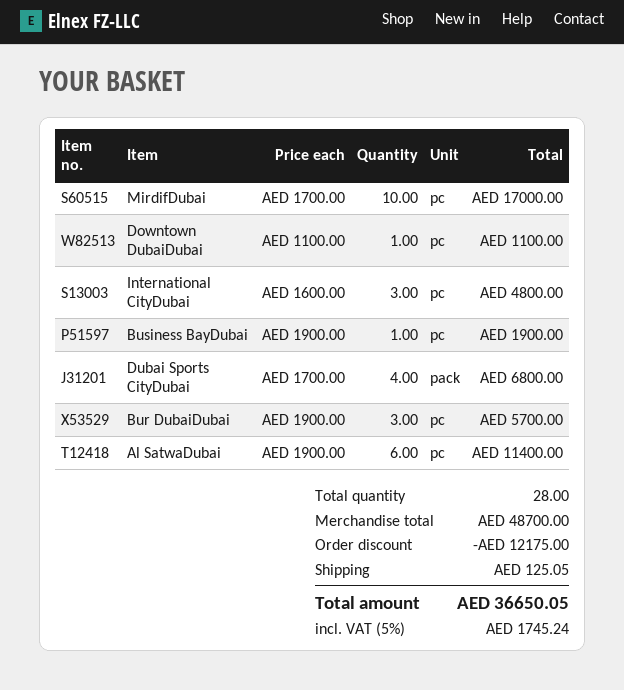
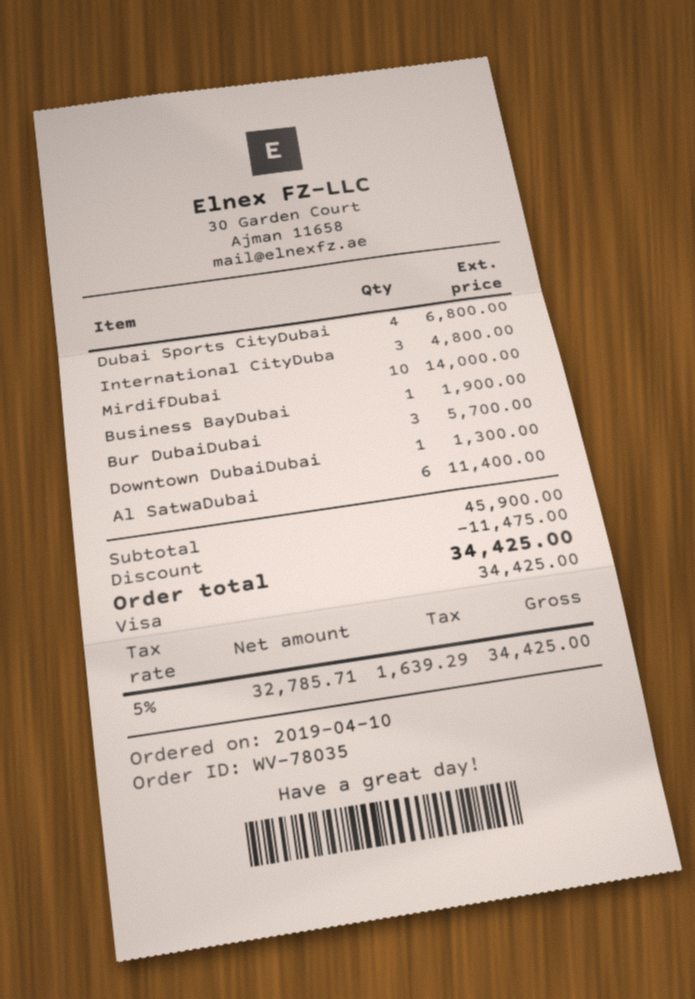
MirdifDubai: 10 for 17000.00 -> 10 for 14000.00
Downtown DubaiDubai: 1 for 1100.00 -> 1 for 1300.00
subtotal: 48700.00 -> 45900.00
discount: 12175.00 -> 11475.00
shipping: 125.05 -> none
tax: 5% = 1745.24 -> 5% = 1639.29
total: 36650.05 -> 34425.00

